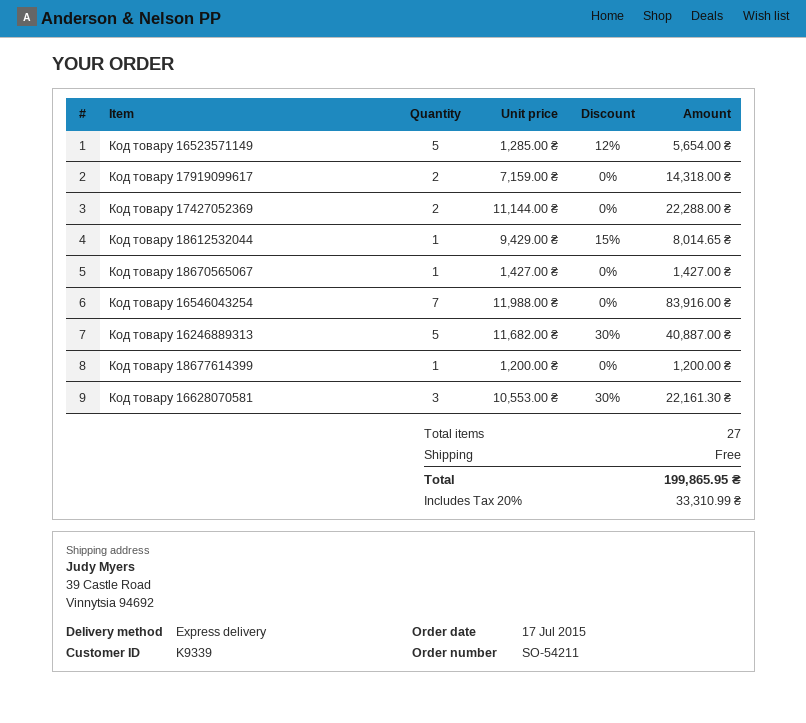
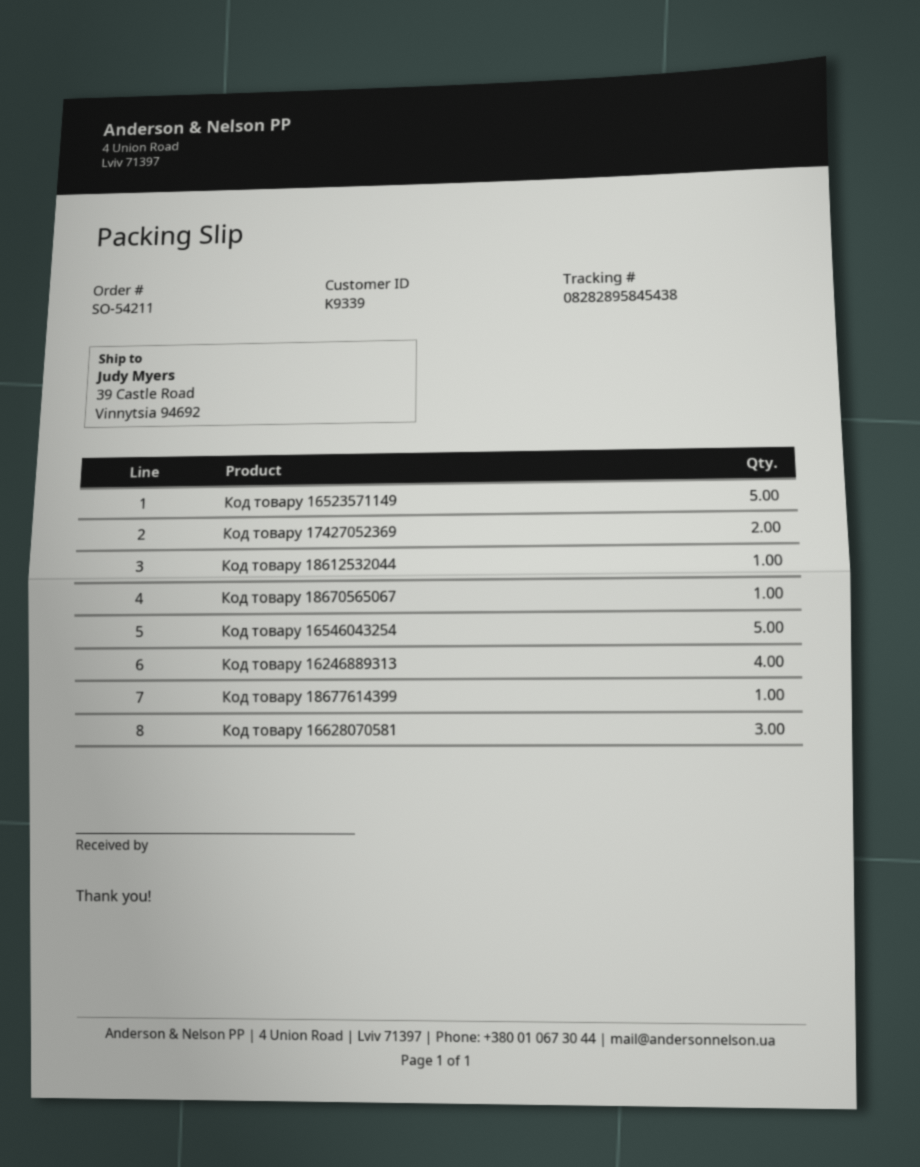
Код товару 17919099617: 2 -> none
Код товару 16546043254: 7 -> 5
Код товару 16246889313: 5 -> 4

